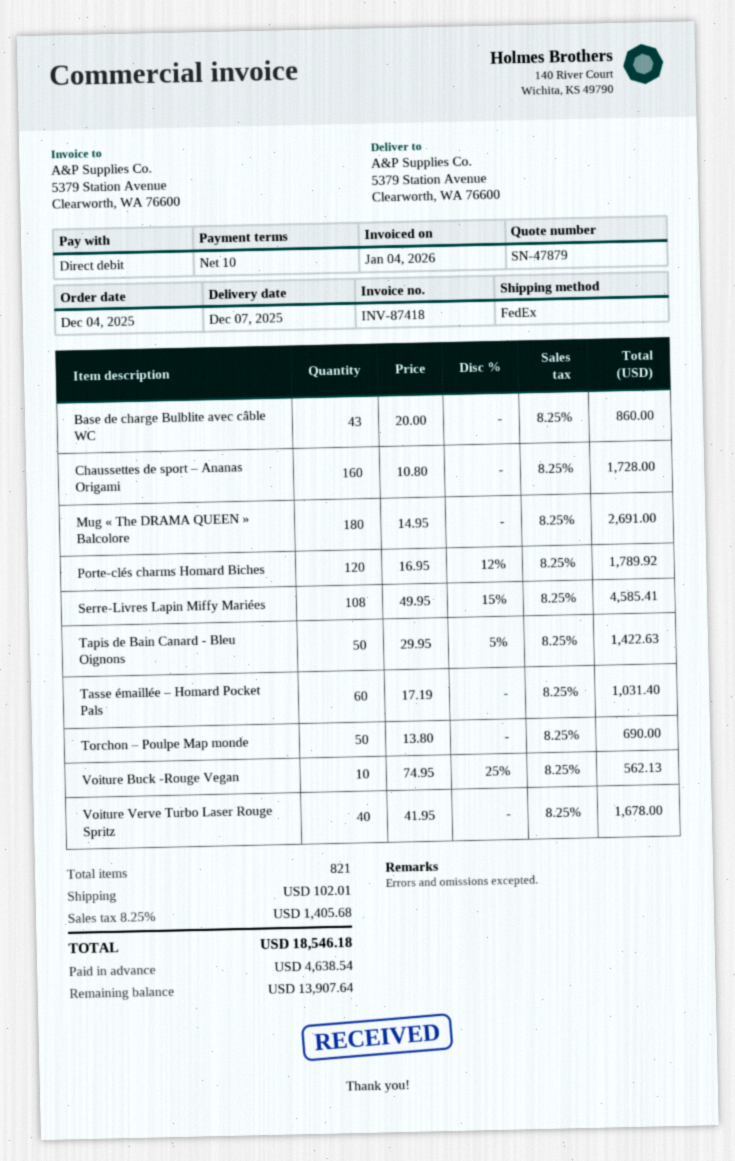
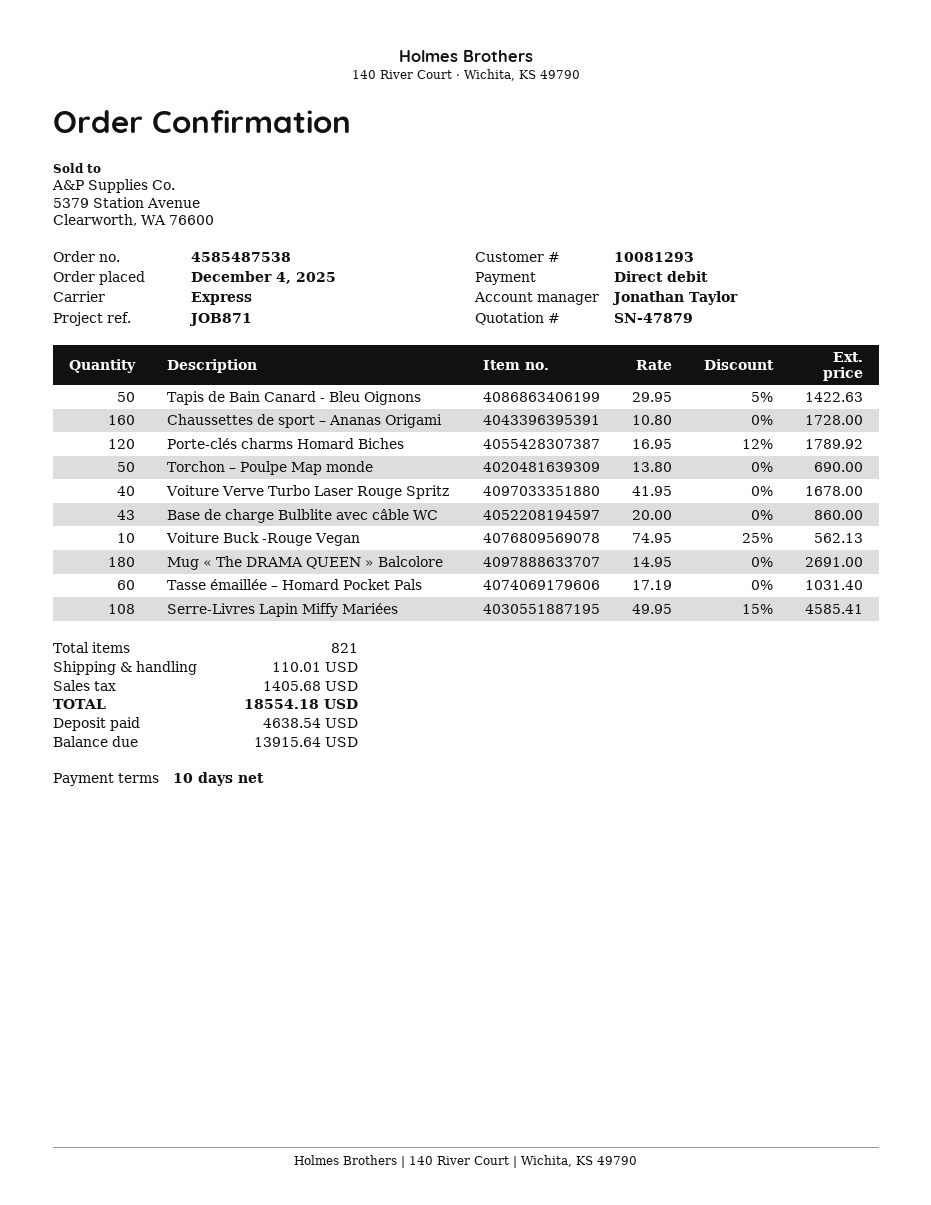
shipping method: FedEx -> express
shipping: 102.01 -> 110.01
total: 18546.18 -> 18554.18
balance: 13907.64 -> 13915.64

